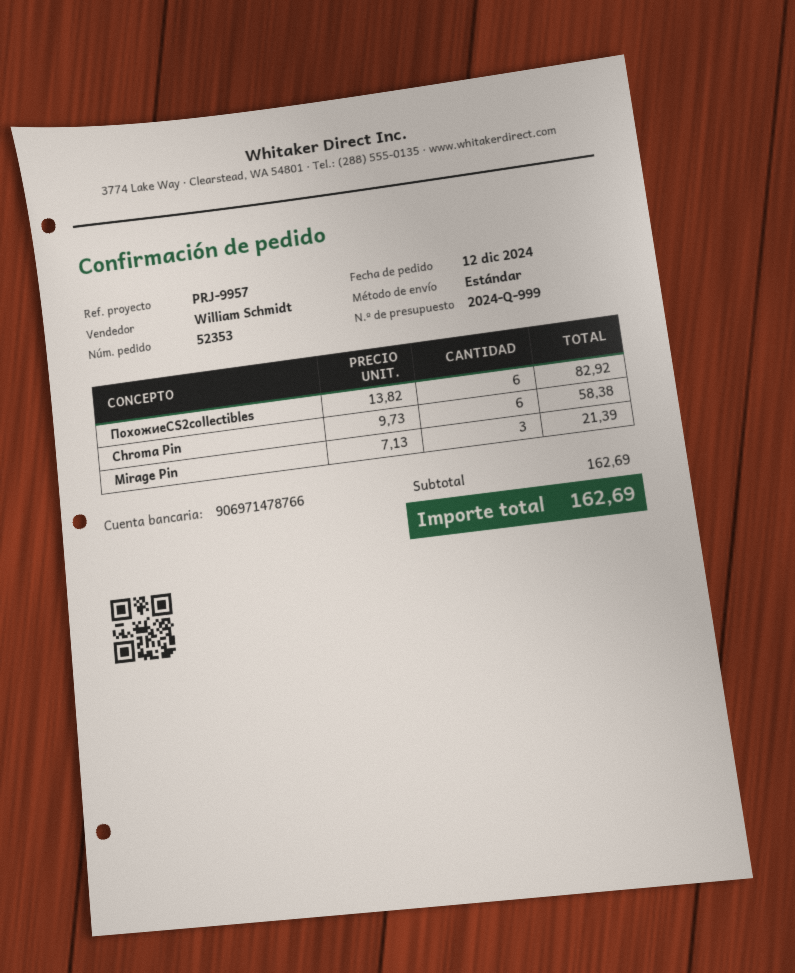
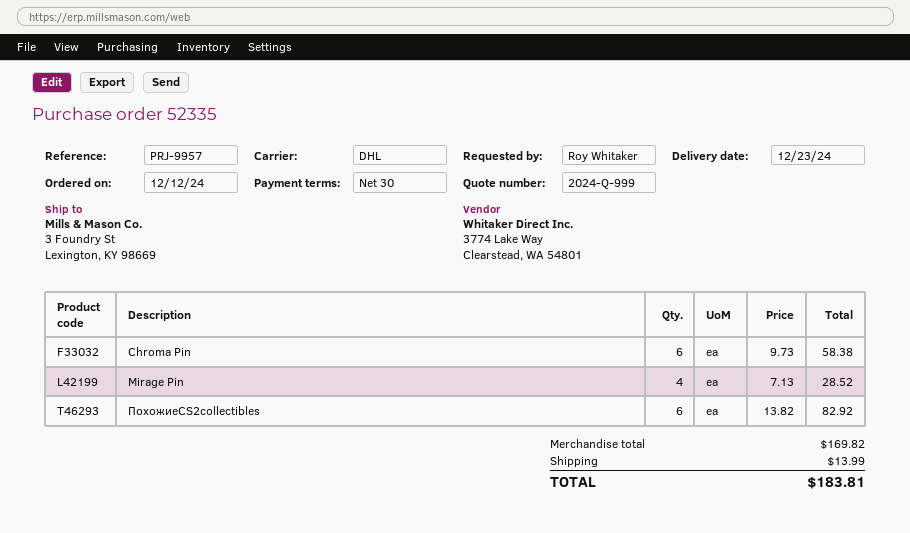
order number: 52353 -> 52335
shipping method: standard -> DHL
Mirage Pin: 3 x 7.13 = 21.39 -> 4 x 7.13 = 28.52
subtotal: 162.69 -> 169.82
shipping: none -> 13.99
total: 162.69 -> 183.81

